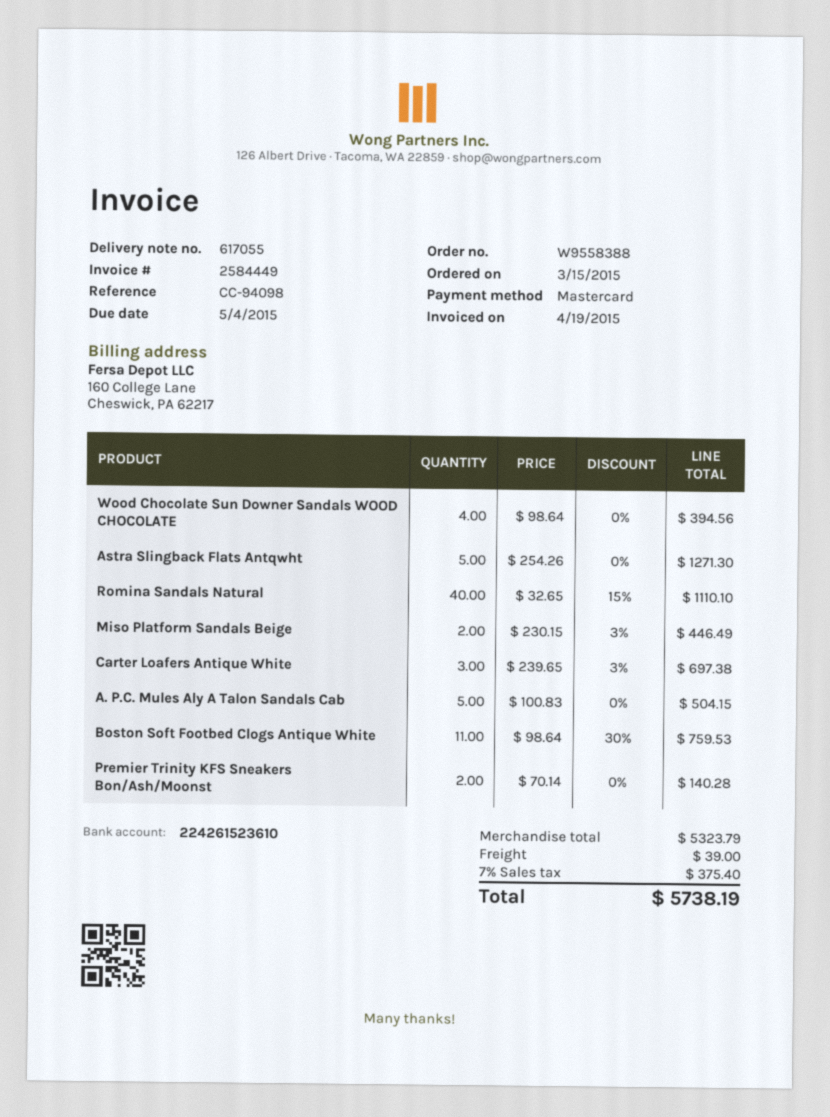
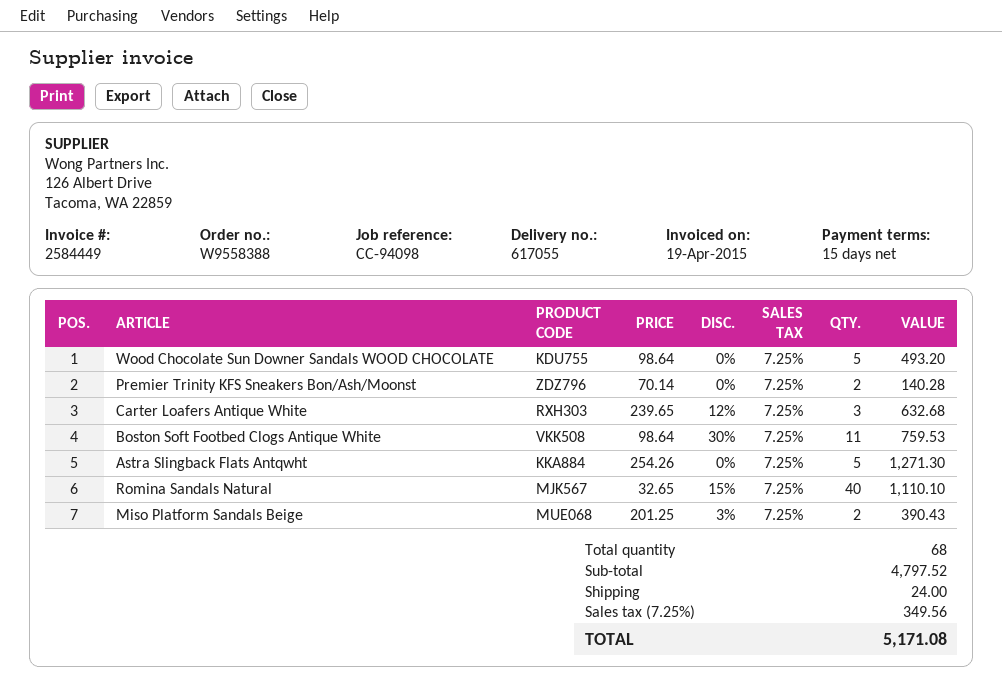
Wood Chocolate Sun Downer Sandals WOOD CHOCOLATE: 4 x 98.64 = 394.56 -> 5 x 98.64 = 493.20
Miso Platform Sandals Beige: 2 x 230.15 - 3% = 446.49 -> 2 x 201.25 - 3% = 390.43
Carter Loafers Antique White: 3 x 239.65 - 3% = 697.38 -> 3 x 239.65 - 12% = 632.68
A. P.C. Mules Aly A Talon Sandals Cab: 5 x 100.83 = 504.15 -> none
subtotal: 5323.79 -> 4797.52
shipping: 39.00 -> 24.00
tax: 7% = 375.40 -> 7.25% = 349.56
total: 5738.19 -> 5171.08

